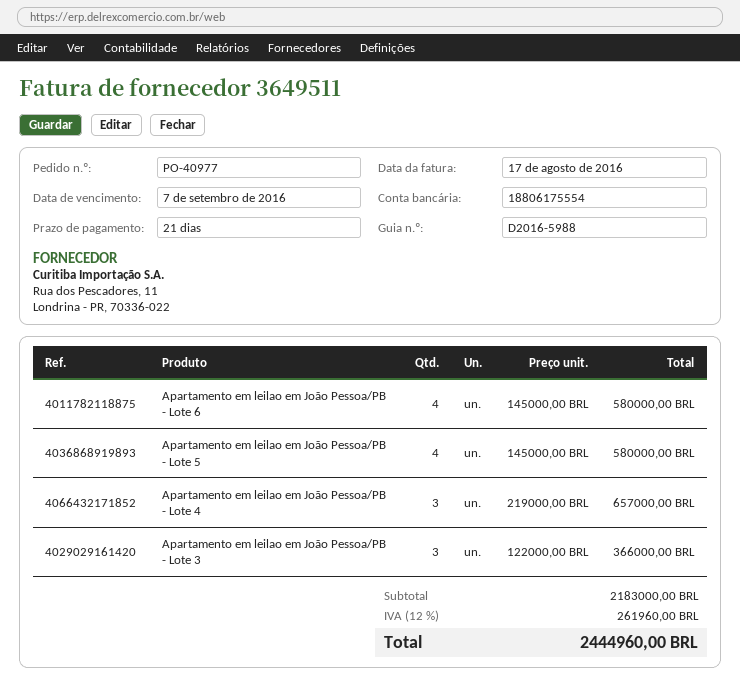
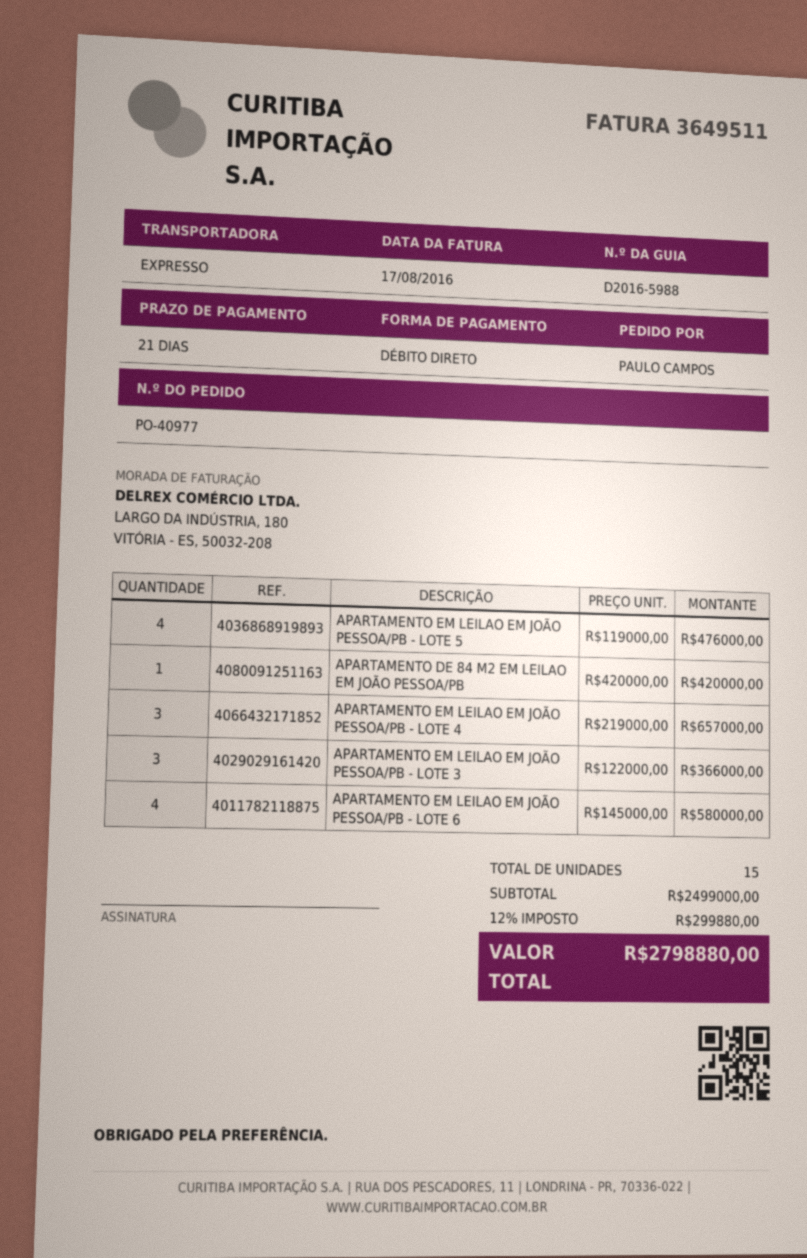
Apartamento em leilao em João Pessoa/PB - Lote 5: 4 x 145000.00 = 580000.00 -> 4 x 119000.00 = 476000.00
APARTAMENTO DE 84 M2 EM LEILAO EM JOÃO PESSOA/PB: none -> 1 x 420000.00 = 420000.00
subtotal: 2183000.00 -> 2499000.00
tax: 12% = 261960.00 -> 12% = 299880.00
total: 2444960.00 -> 2798880.00

